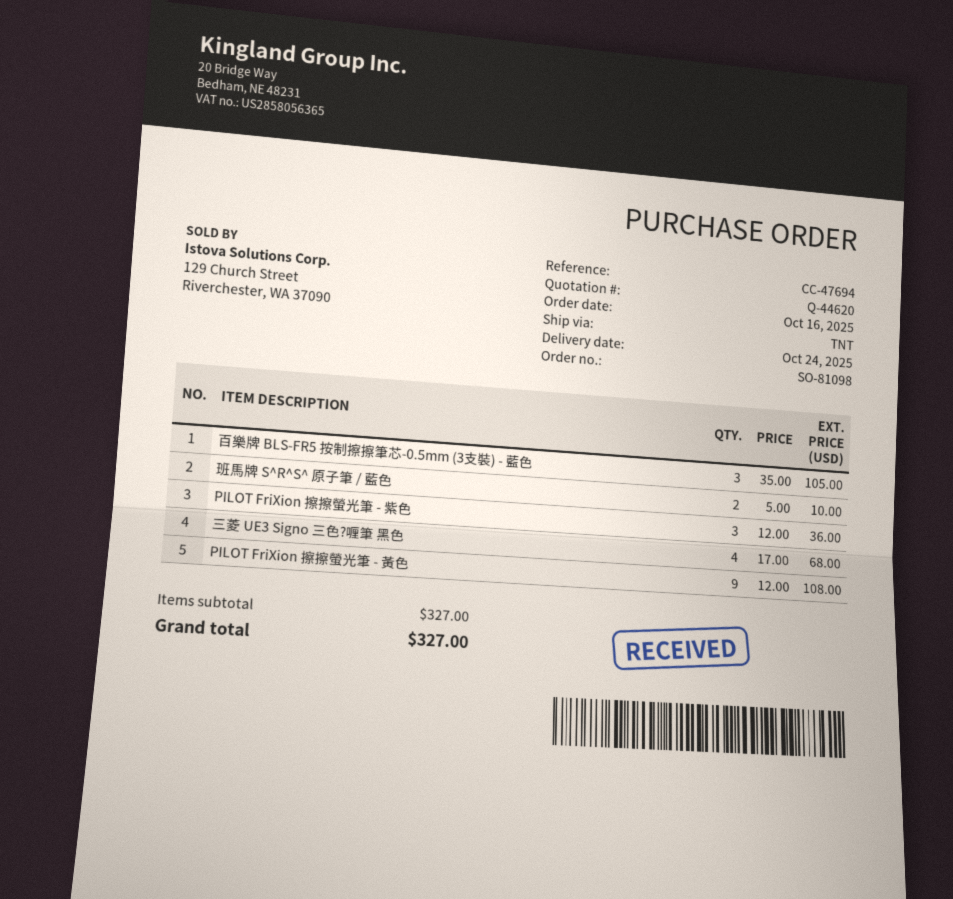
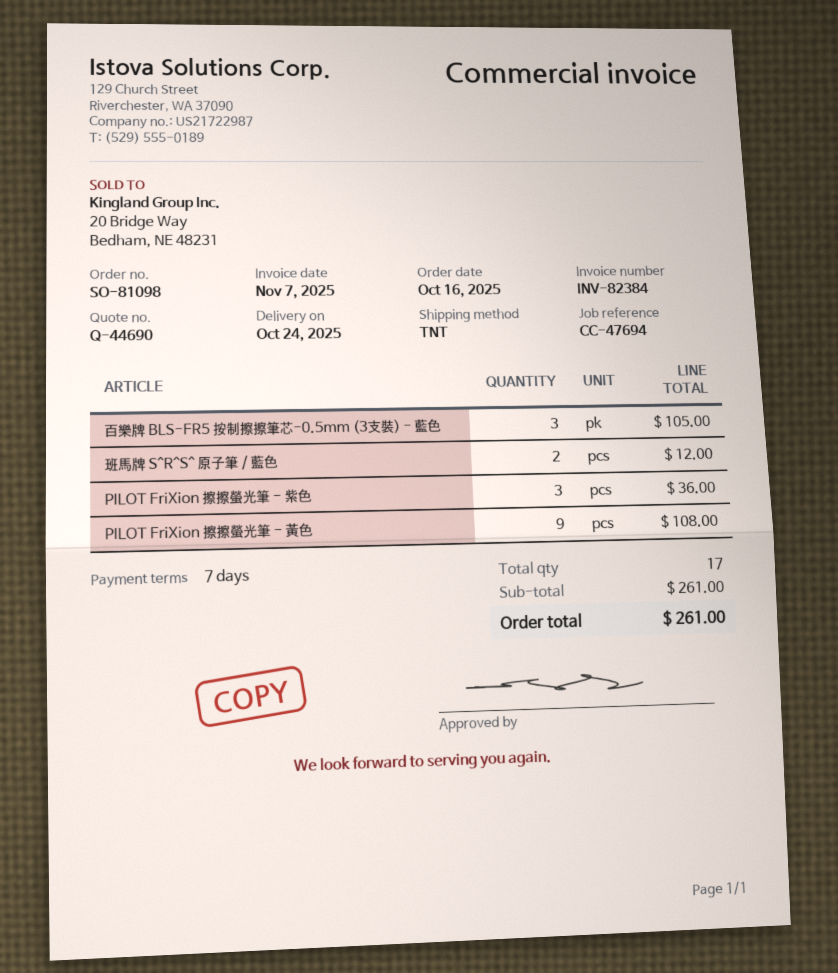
quote number: Q-44620 -> Q-44690
班馬牌 S^R^S^ 原子筆 / 藍色: 2 for 10.00 -> 2 for 12.00
三菱 UE3 Signo 三色?喱筆 黑色: 4 for 68.00 -> none
subtotal: 327.00 -> 261.00
total: 327.00 -> 261.00

